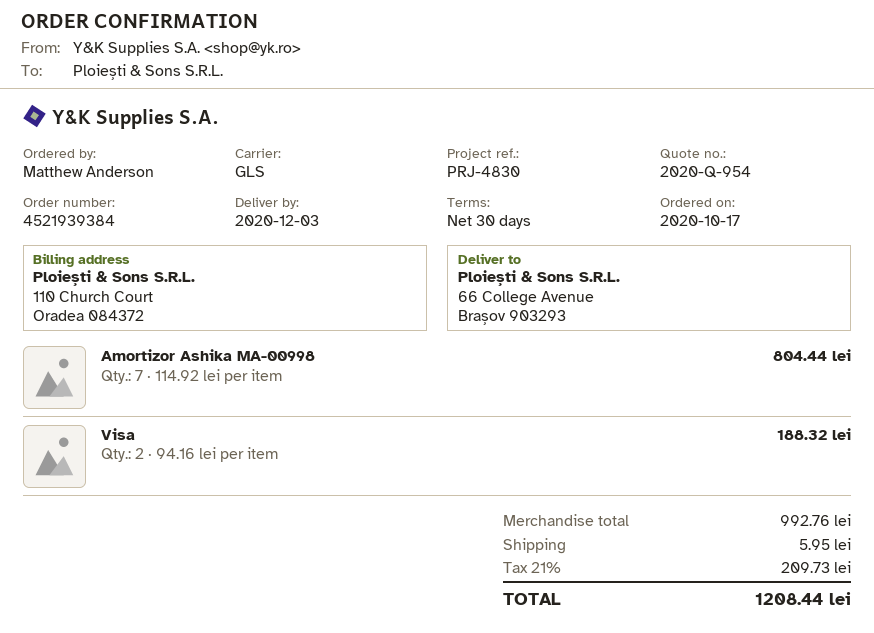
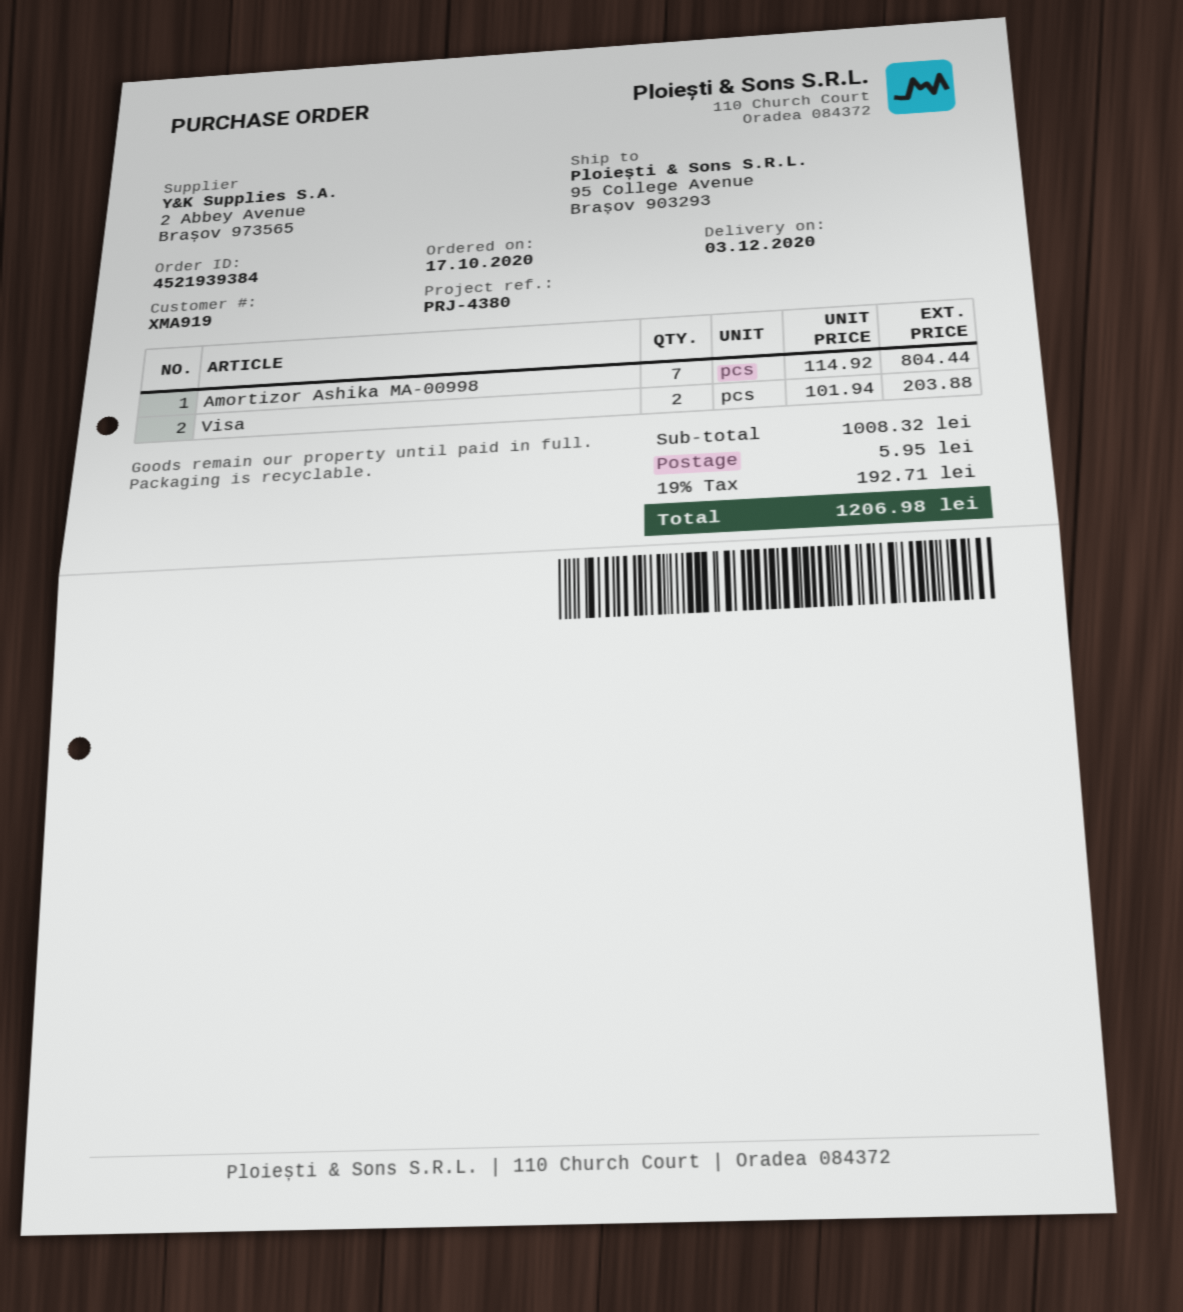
reference: PRJ-4830 -> PRJ-4380
ship to: 66 College Avenue, Brașov 903293 -> 95 College Avenue, Brașov 903293
Visa: 2 x 94.16 = 188.32 -> 2 x 101.94 = 203.88
subtotal: 992.76 -> 1008.32
tax: 21% = 209.73 -> 19% = 192.71
total: 1208.44 -> 1206.98

